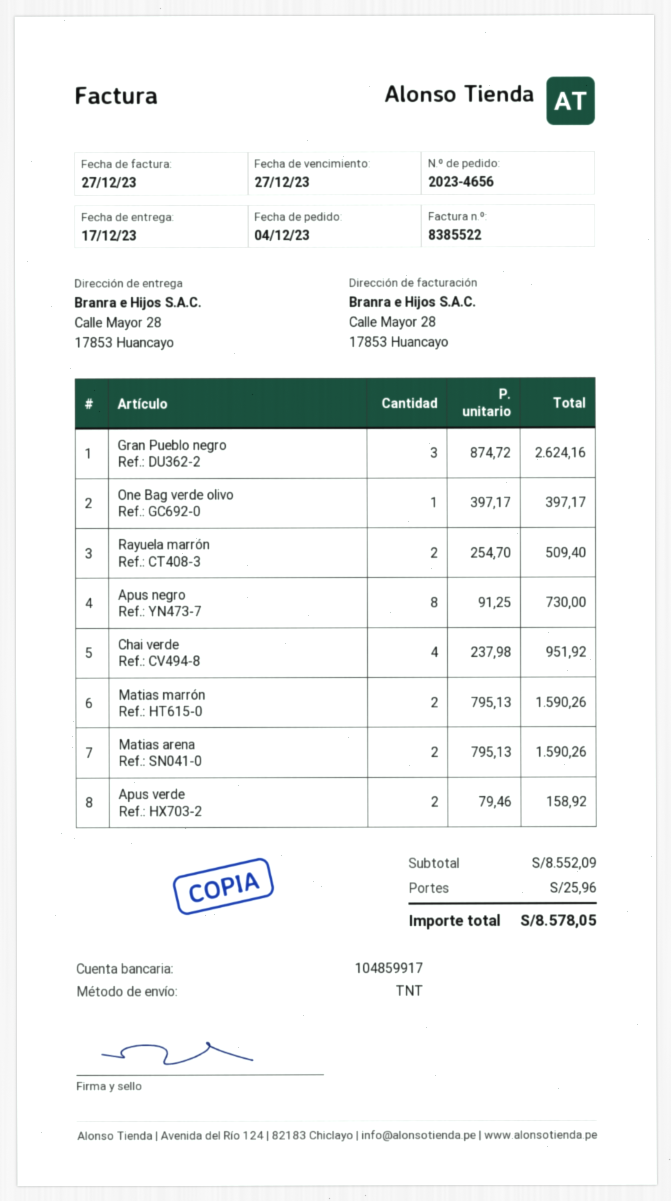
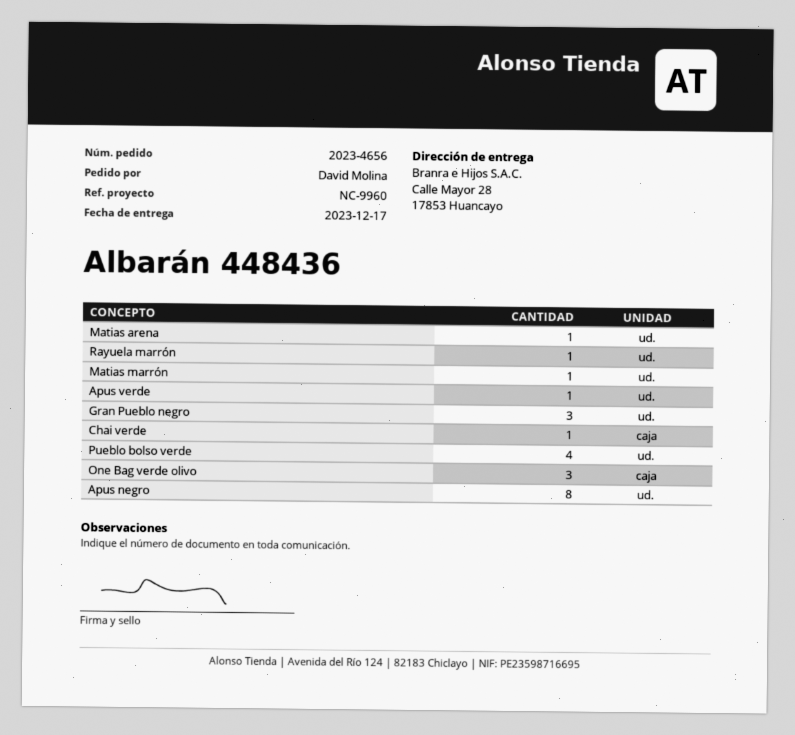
One Bag verde olivo: 1 -> 3
Rayuela marrón: 2 -> 1
Chai verde: 4 -> 1
Matias marrón: 2 -> 1
Matias arena: 2 -> 1
Apus verde: 2 -> 1
Pueblo bolso verde: none -> 4

